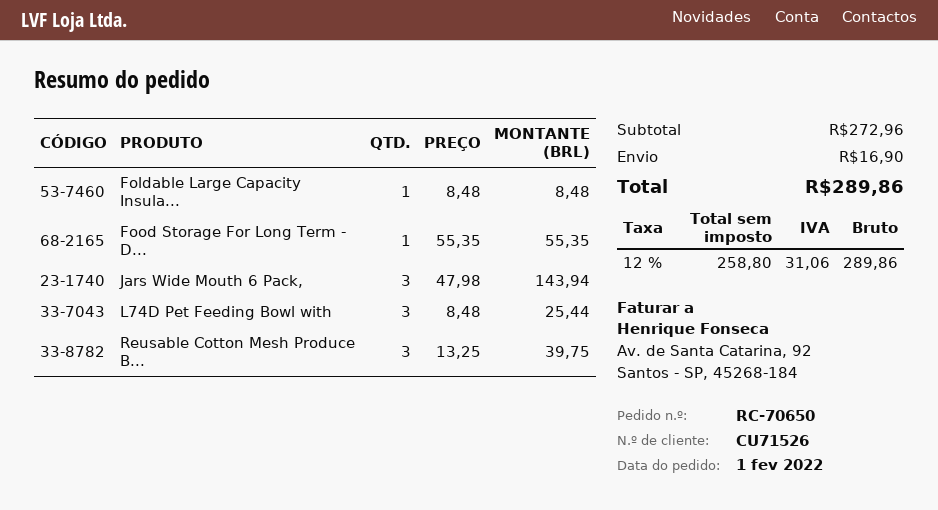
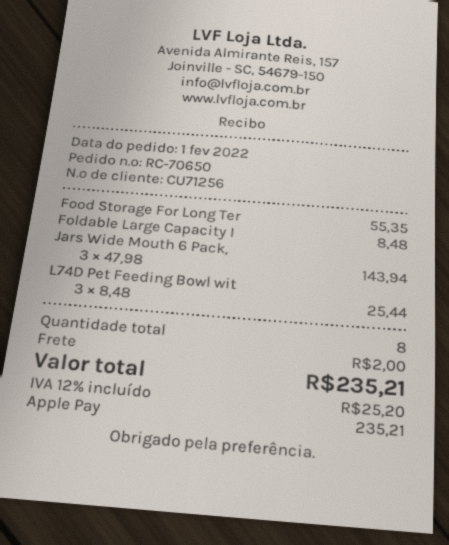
customer number: CU71526 -> CU71256
Reusable Cotton Mesh Produce B...: 3 x 13.25 = 39.75 -> none
shipping: 16.90 -> 2.00
tax: 12% = 31.06 -> 12% = 25.20
total: 289.86 -> 235.21

